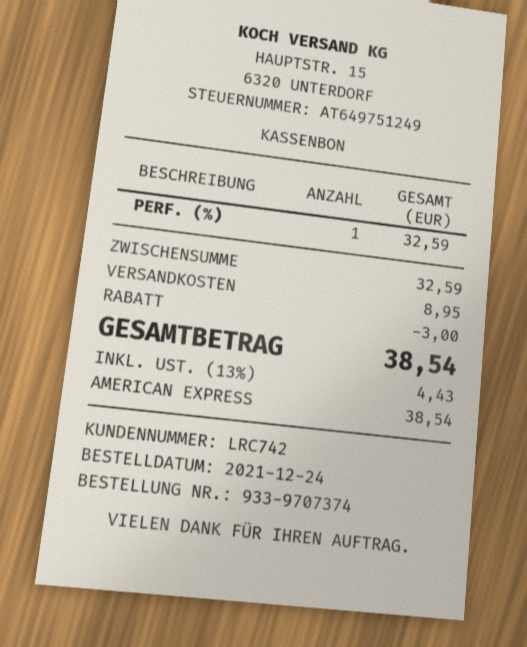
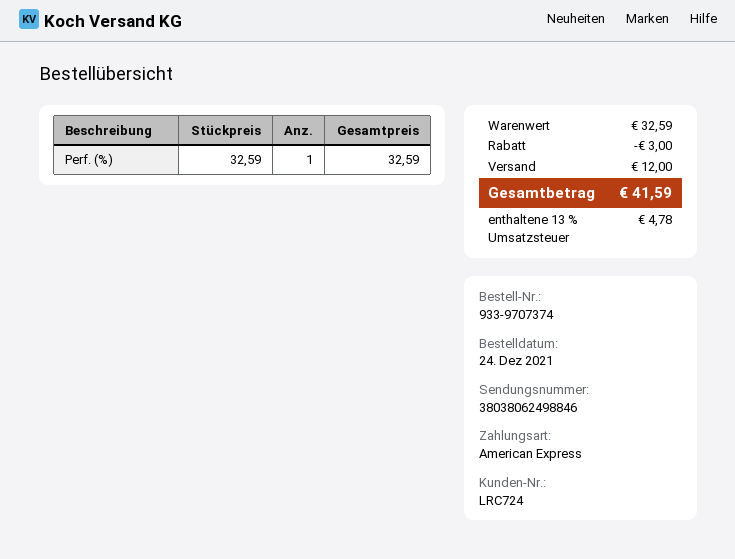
customer number: LRC742 -> LRC724
shipping: 8.95 -> 12.00
tax: 13% = 4.43 -> 13% = 4.78
total: 38.54 -> 41.59

